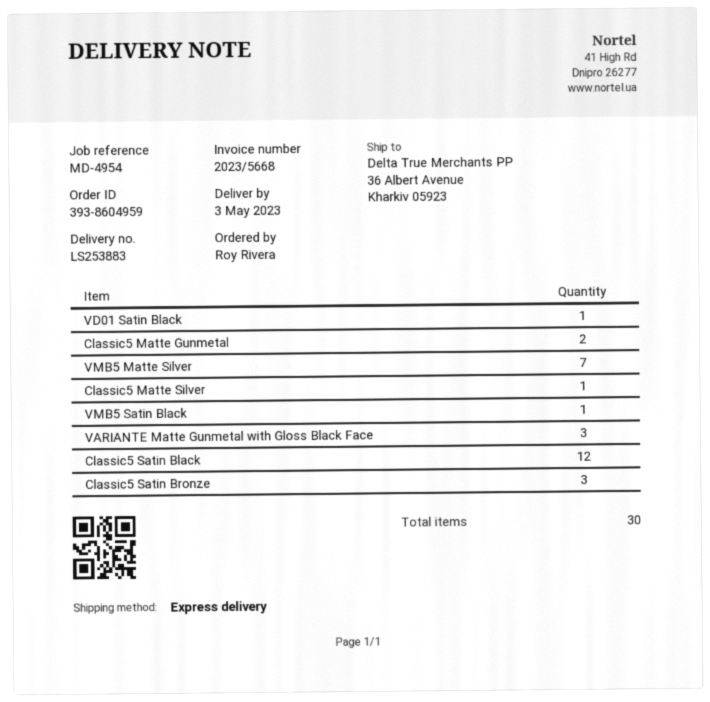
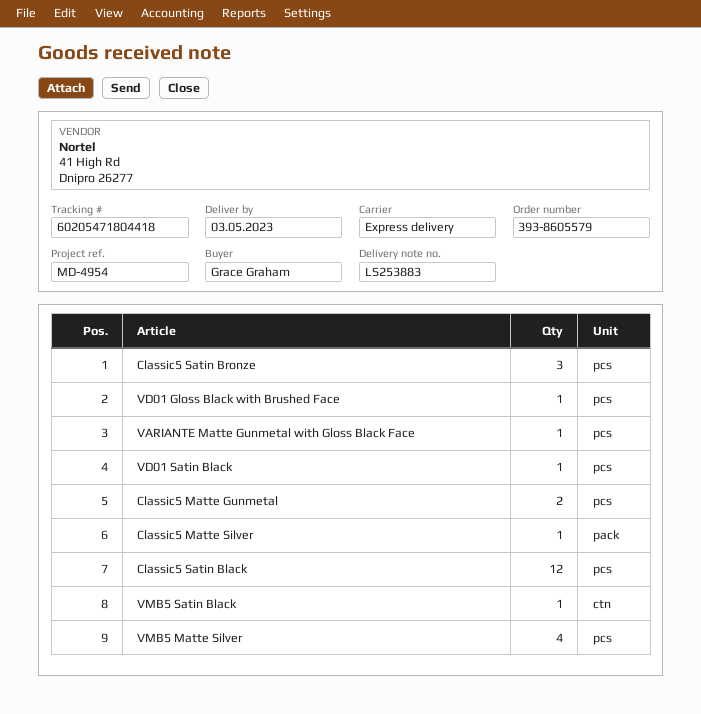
order number: 393-8604959 -> 393-8605579
ordered by: Roy Rivera -> Grace Graham
VMB5 Matte Silver: 7 -> 4
VARIANTE Matte Gunmetal with Gloss Black Face: 3 -> 1
VD01 Gloss Black with Brushed Face: none -> 1

